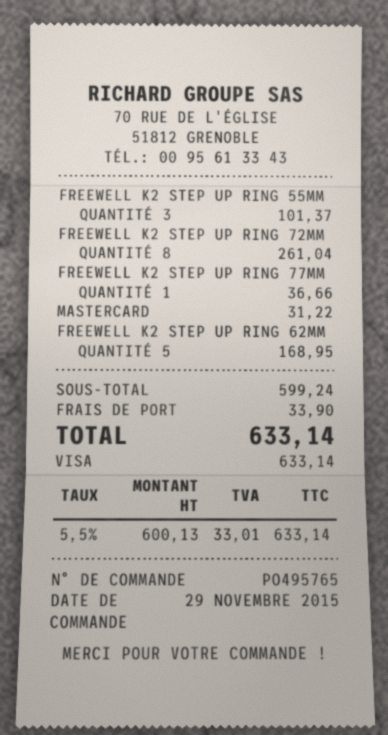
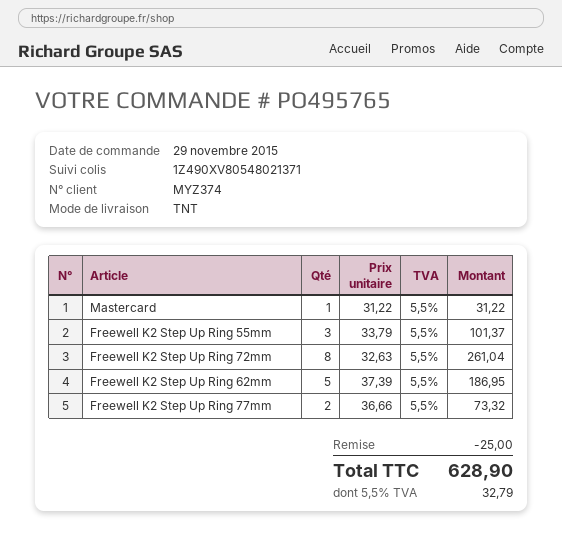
FREEWELL K2 STEP UP RING 77MM: 1 for 36.66 -> 2 for 73.32
FREEWELL K2 STEP UP RING 62MM: 5 for 168.95 -> 5 for 186.95
discount: none -> 25.00
shipping: 33.90 -> none
tax: 5.5% = 33.01 -> 5.5% = 32.79
total: 633.14 -> 628.90

